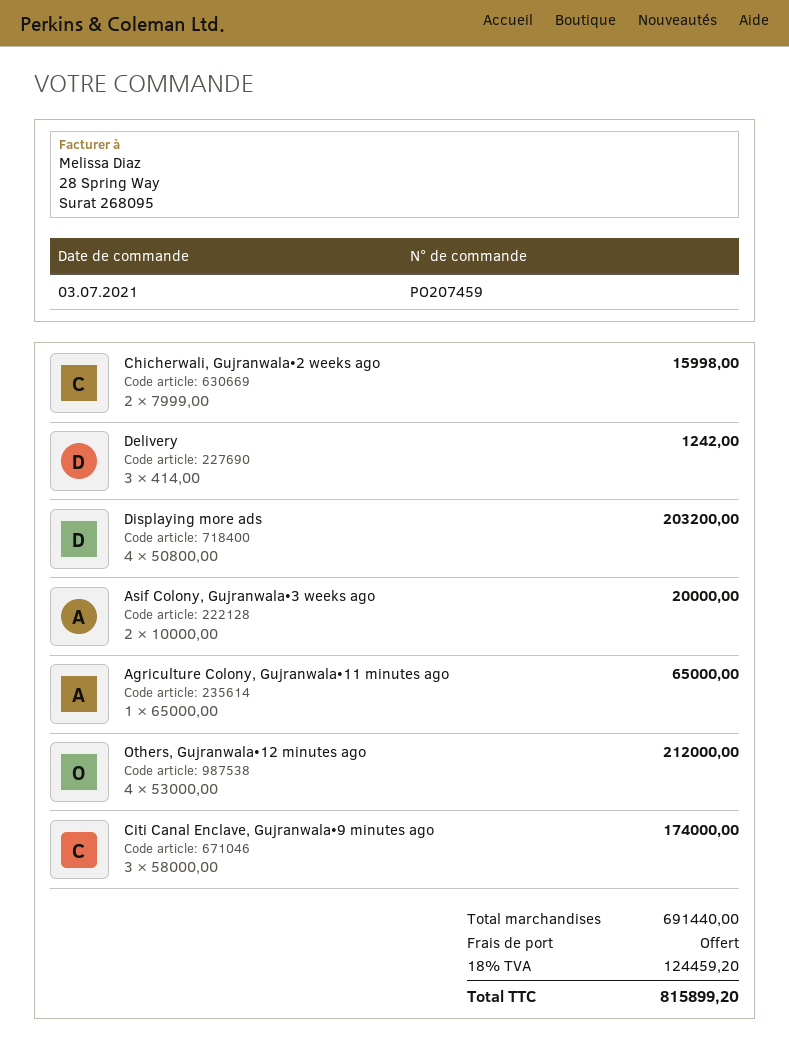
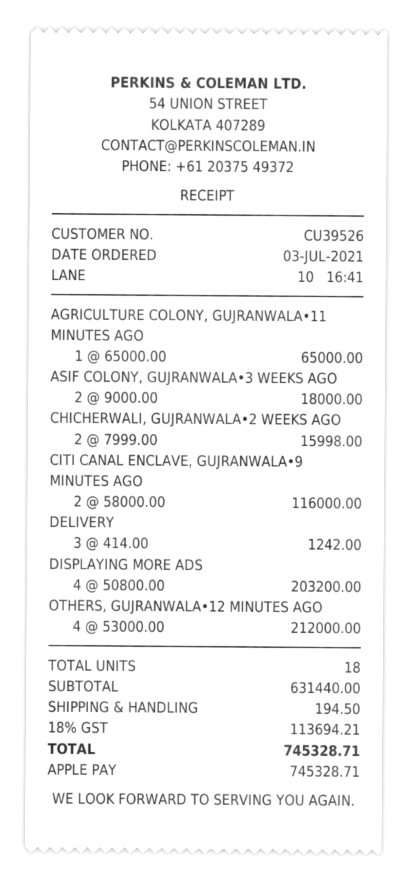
Asif Colony, Gujranwala•3 weeks ago: 2 x 10000.00 = 20000.00 -> 2 x 9000.00 = 18000.00
Citi Canal Enclave, Gujranwala•9 minutes ago: 3 x 58000.00 = 174000.00 -> 2 x 58000.00 = 116000.00
subtotal: 691440.00 -> 631440.00
shipping: 0.00 -> 194.50
tax: 18% = 124459.20 -> 18% = 113694.21
total: 815899.20 -> 745328.71

